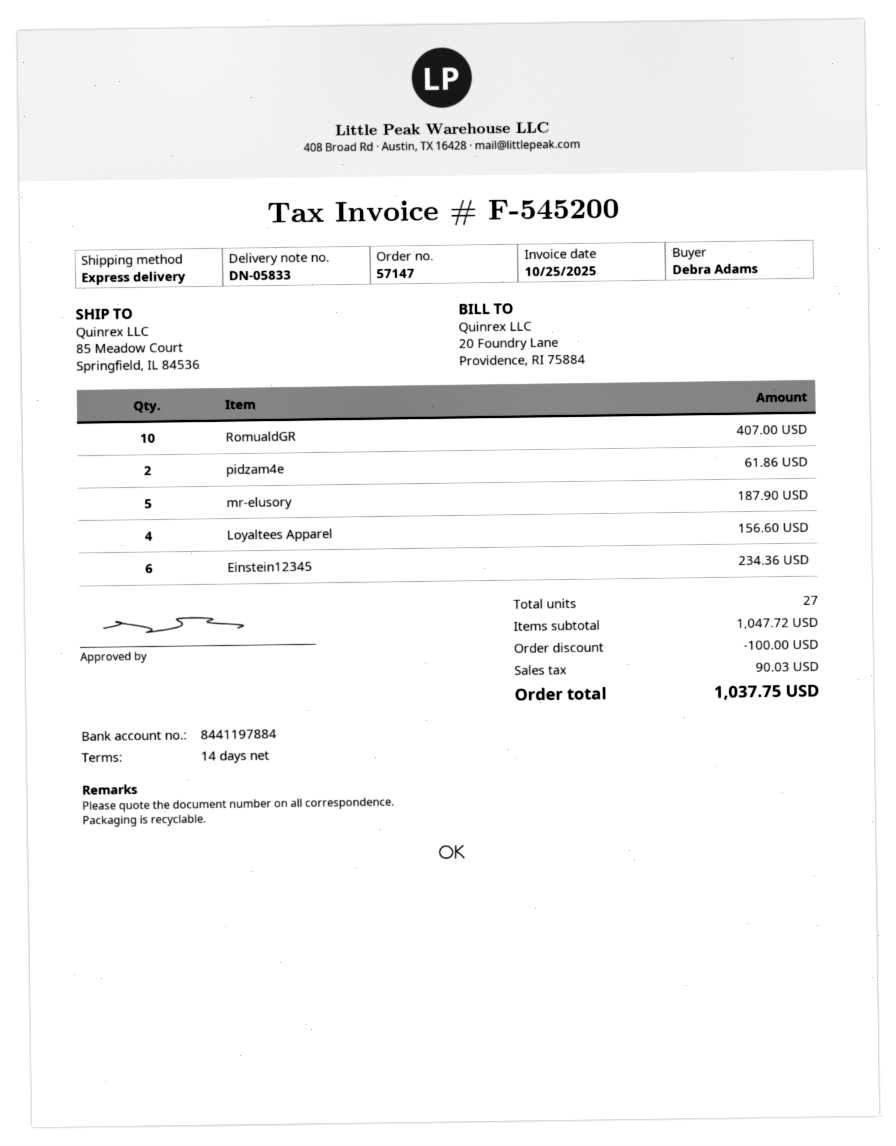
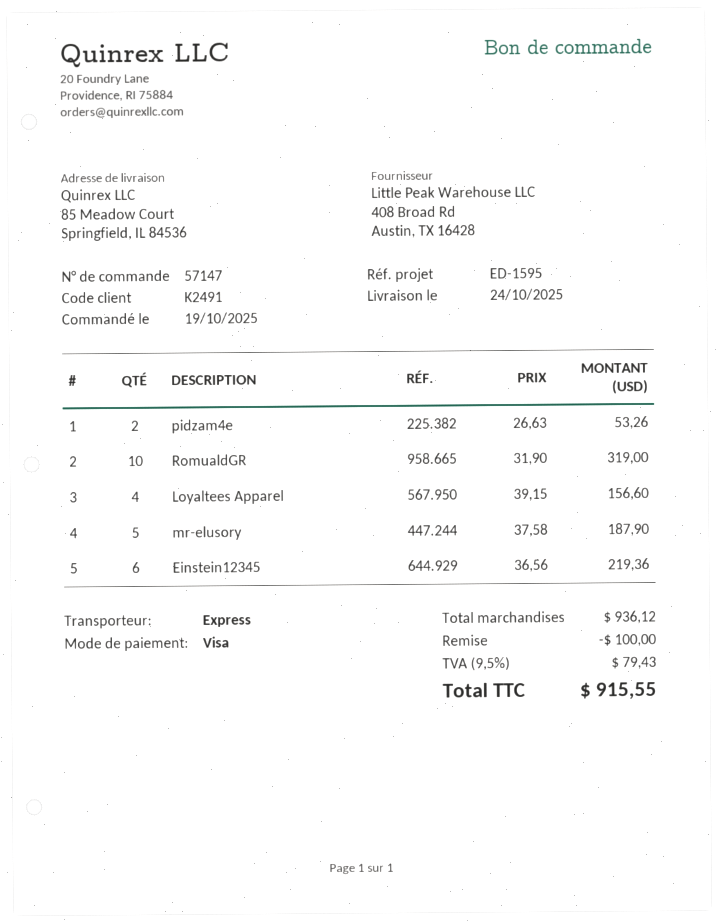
RomualdGR: 10 for 407.00 -> 10 for 319.00
pidzam4e: 2 for 61.86 -> 2 for 53.26
Einstein12345: 6 for 234.36 -> 6 for 219.36
subtotal: 1047.72 -> 936.12
tax: 90.03 -> 79.43
total: 1037.75 -> 915.55

